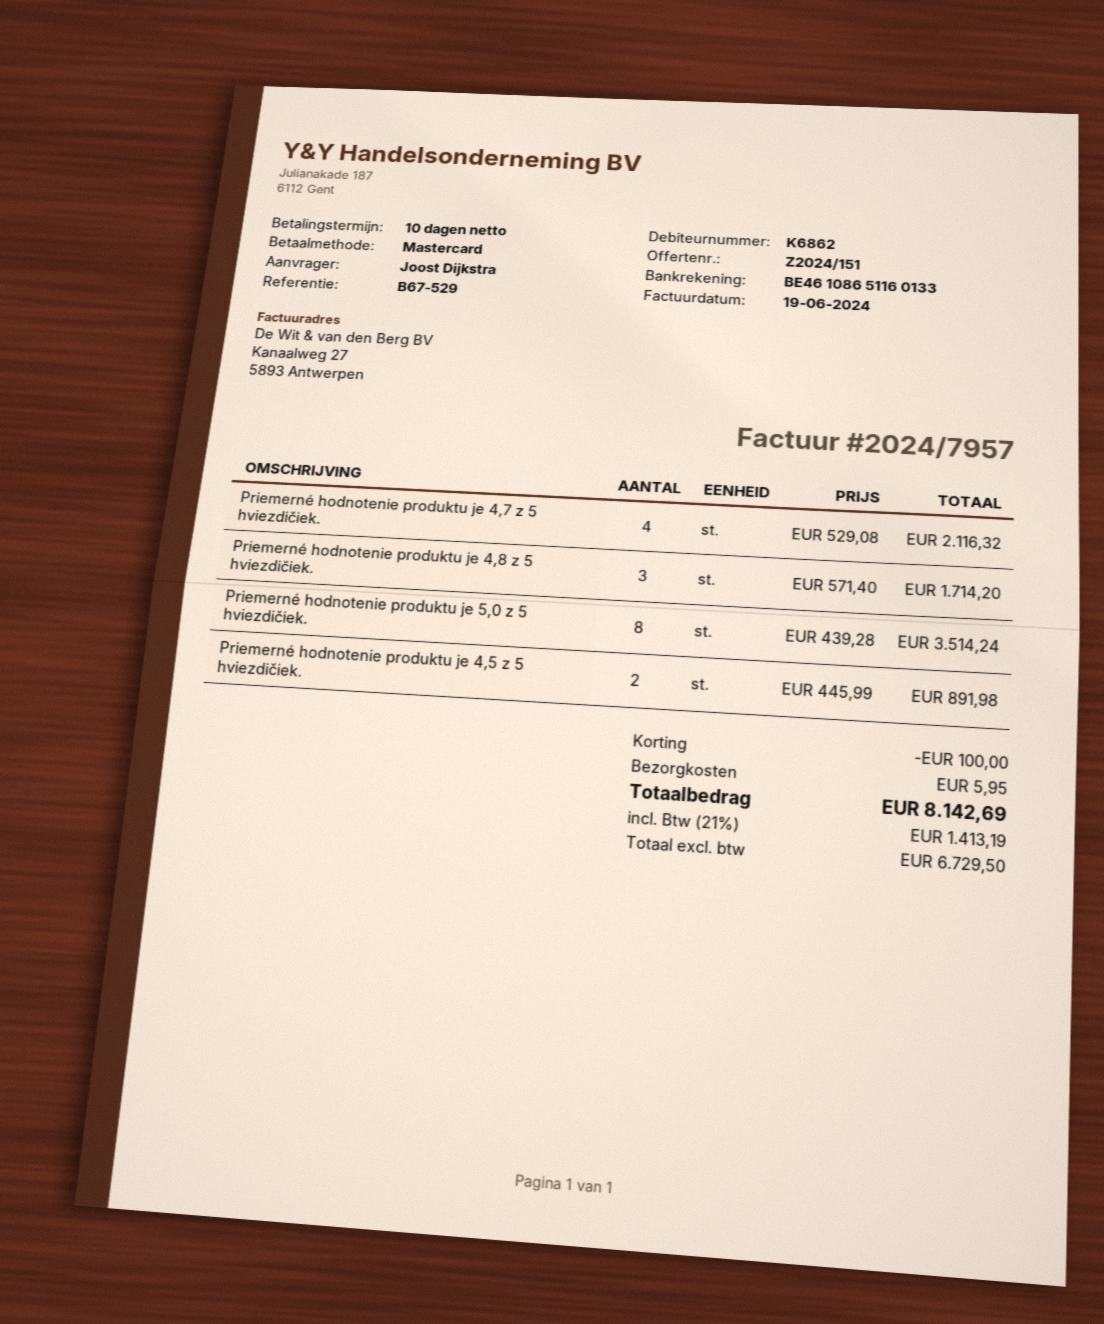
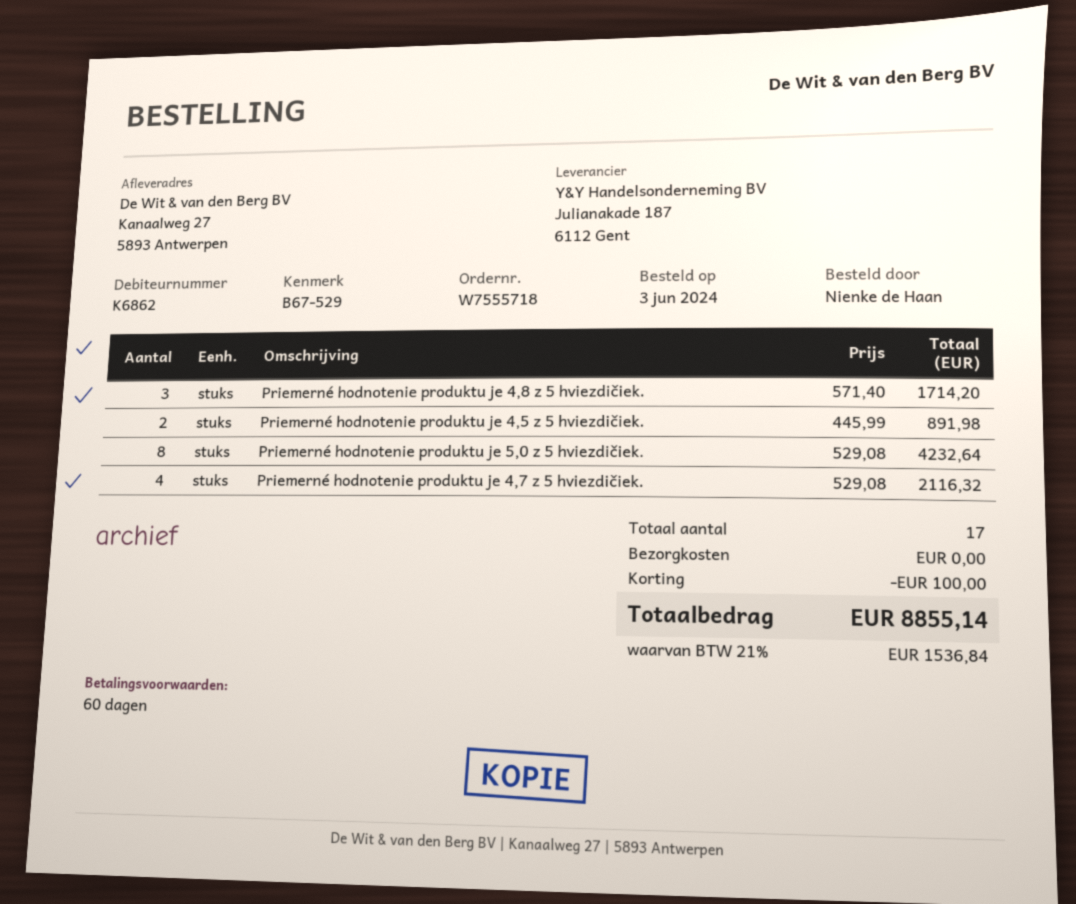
payment terms: 10 days -> 60 days
ordered by: Joost Dijkstra -> Nienke de Haan
Priemerné hodnotenie produktu je 5,0 z 5 hviezdičiek.: 8 x 439.28 = 3514.24 -> 8 x 529.08 = 4232.64
shipping: 5.95 -> 0.00
tax: 21% = 1413.19 -> 21% = 1536.84
total: 8142.69 -> 8855.14

